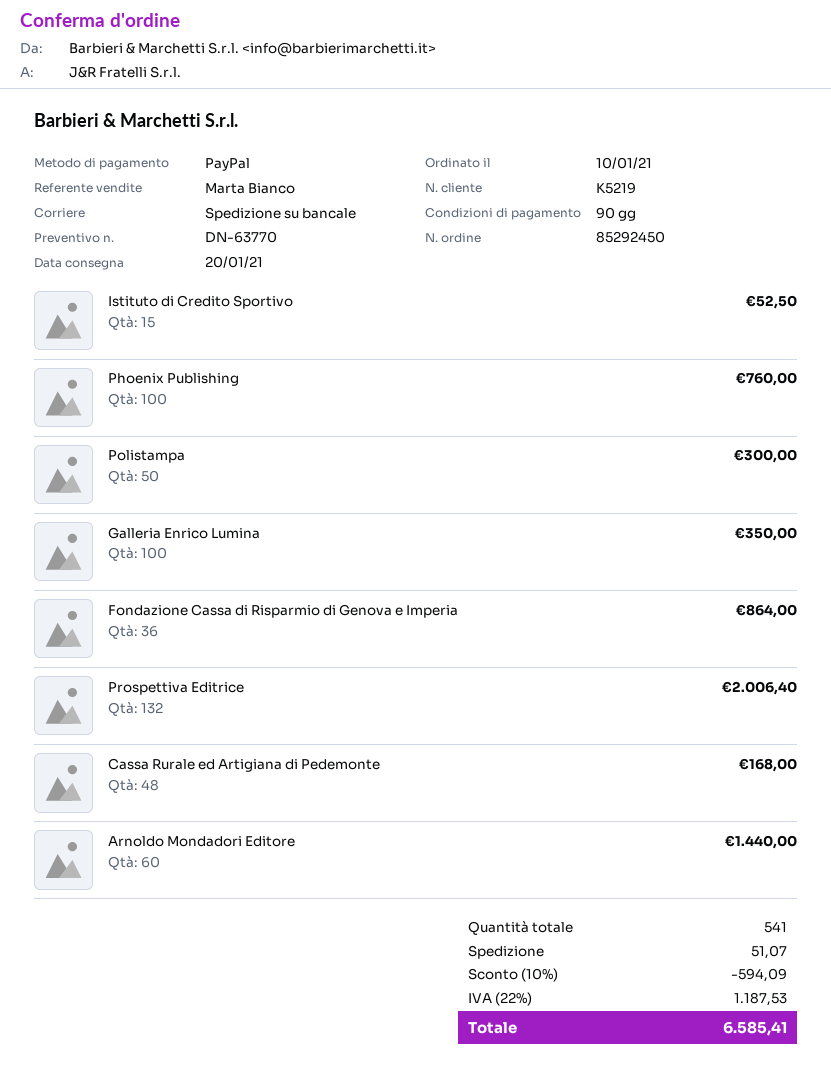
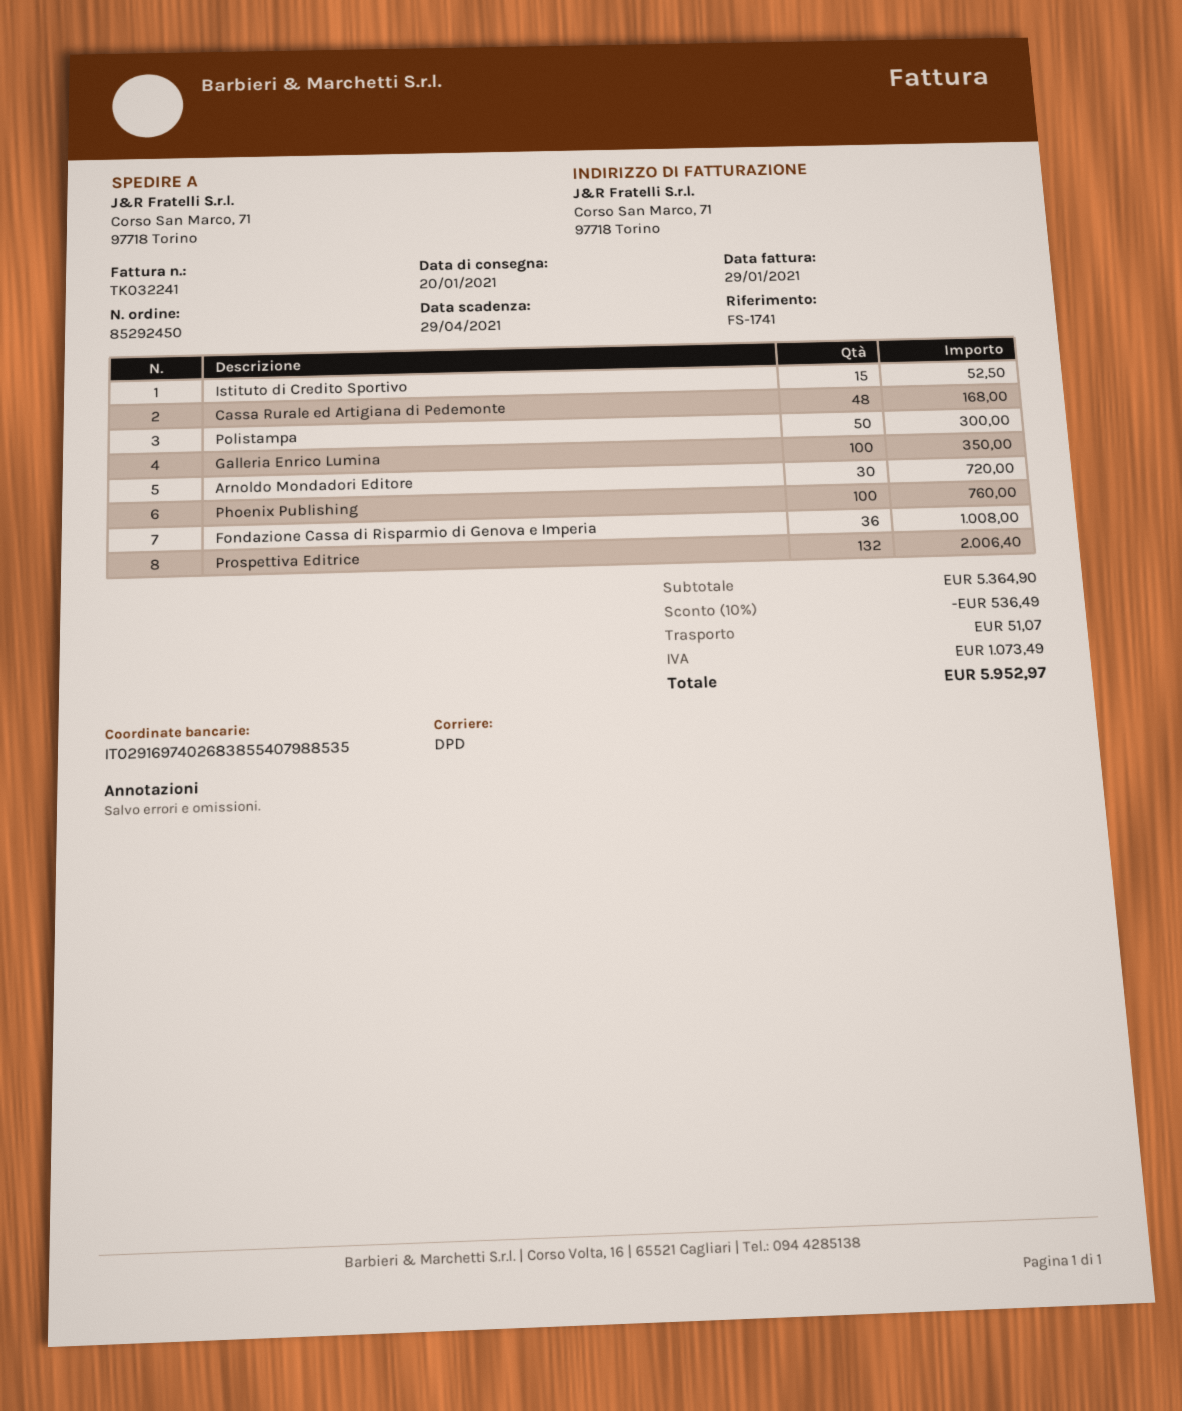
shipping method: pallet freight -> DPD
Fondazione Cassa di Risparmio di Genova e Imperia: 36 for 864.00 -> 36 for 1008.00
Arnoldo Mondadori Editore: 60 for 1440.00 -> 30 for 720.00
discount: 10% = 594.09 -> 10% = 536.49
tax: 1187.53 -> 1073.49
total: 6585.41 -> 5952.97

